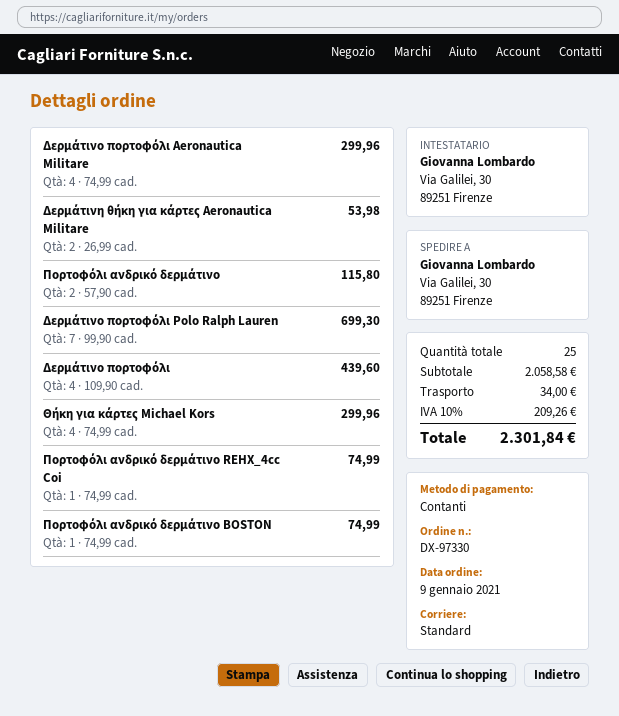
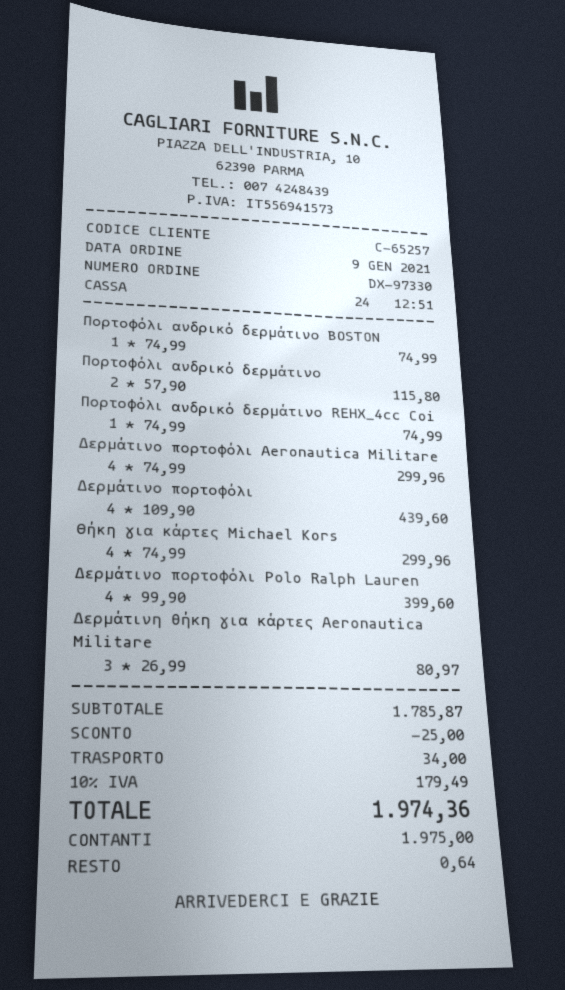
Δερμάτινη θήκη για κάρτες Aeronautica Militare: 2 x 26.99 = 53.98 -> 3 x 26.99 = 80.97
Δερμάτινο πορτοφόλι Polo Ralph Lauren: 7 x 99.90 = 699.30 -> 4 x 99.90 = 399.60
subtotal: 2058.58 -> 1785.87
discount: none -> 25.00
tax: 10% = 209.26 -> 10% = 179.49
total: 2301.84 -> 1974.36

